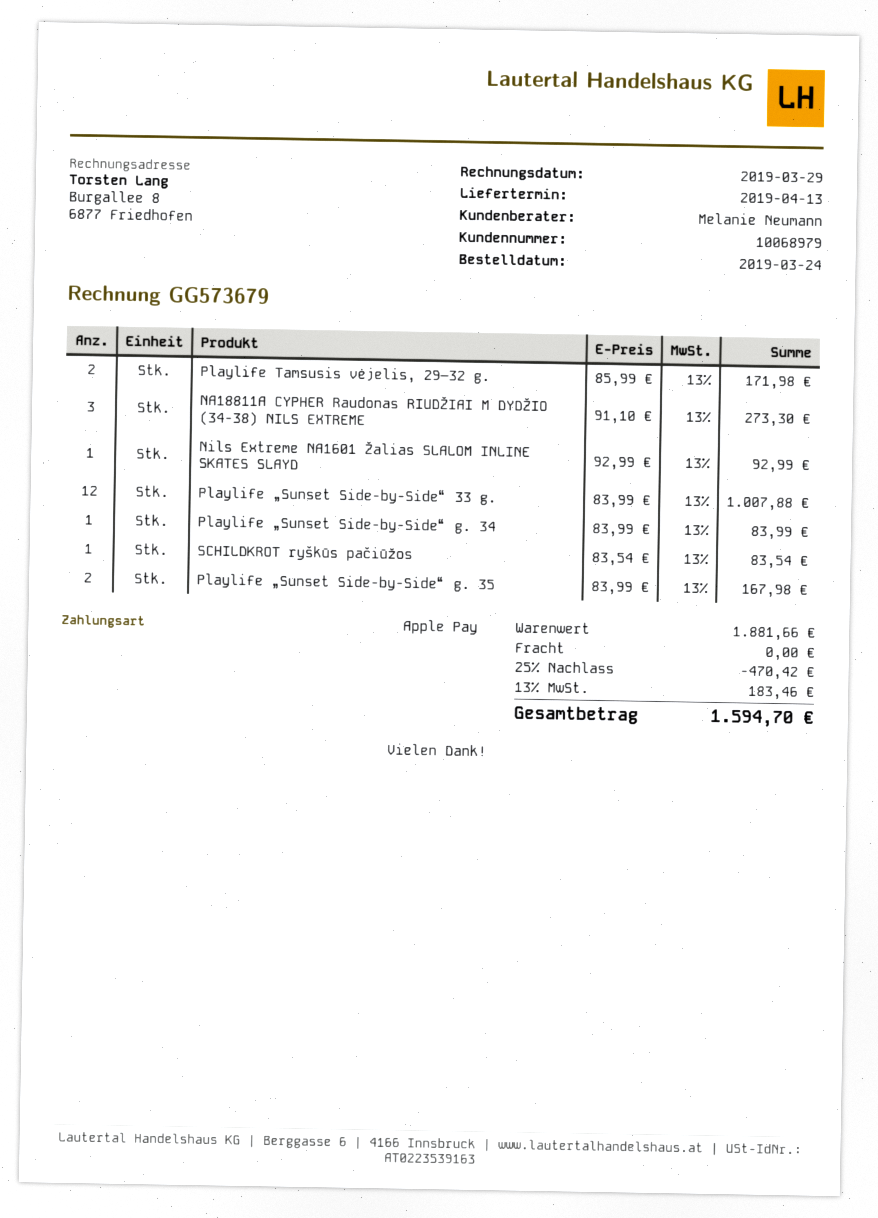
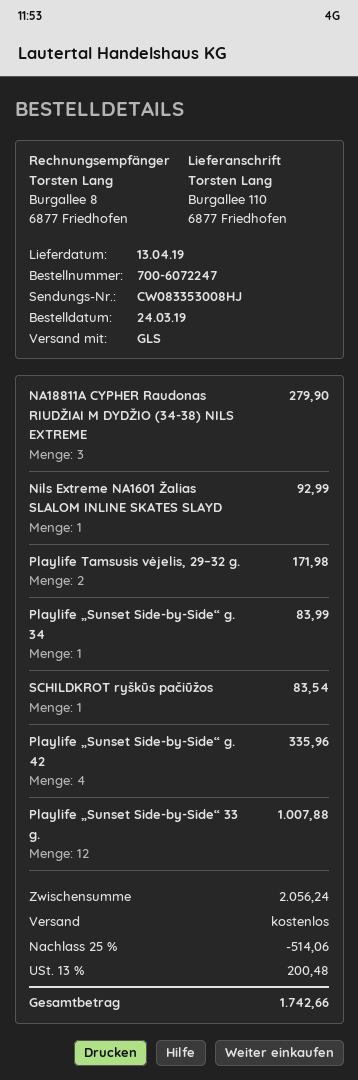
NA18811A CYPHER Raudonas RIUDŽIAI M DYDŽIO (34-38) NILS EXTREME: 3 for 273.30 -> 3 for 279.90
Playlife „Sunset Side-by-Side“ g. 35: 2 for 167.98 -> none
Playlife „Sunset Side-by-Side“ g. 42: none -> 4 for 335.96
subtotal: 1881.66 -> 2056.24
discount: 25% = 470.42 -> 25% = 514.06
tax: 13% = 183.46 -> 13% = 200.48
total: 1594.70 -> 1742.66

